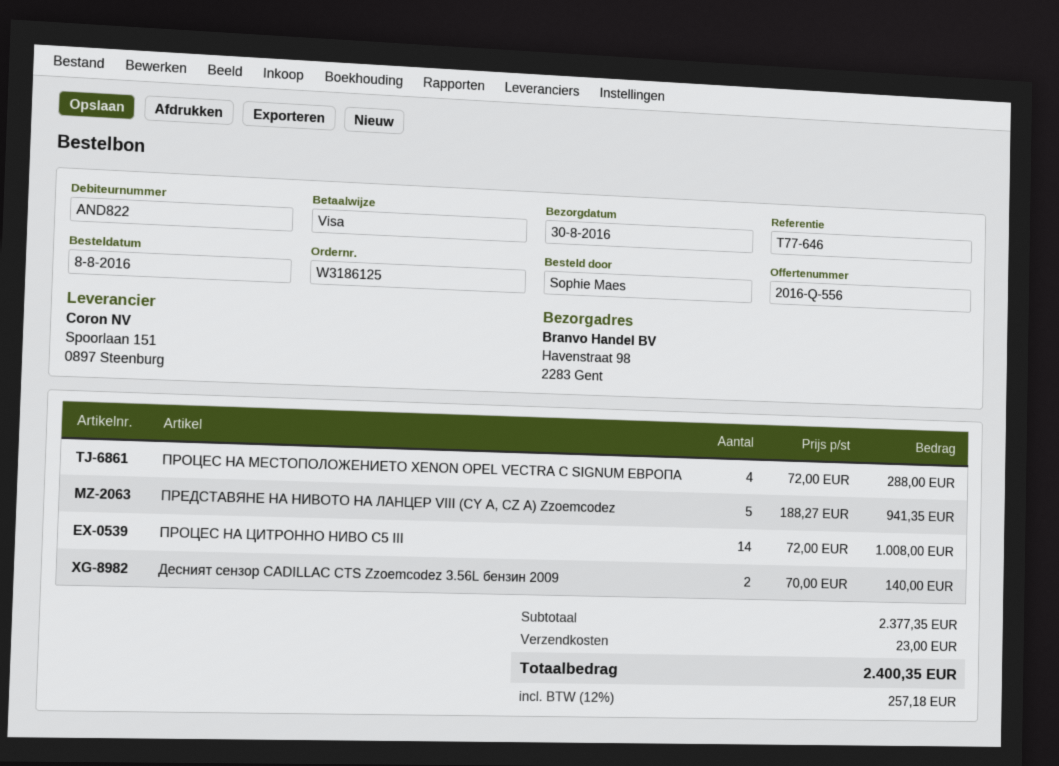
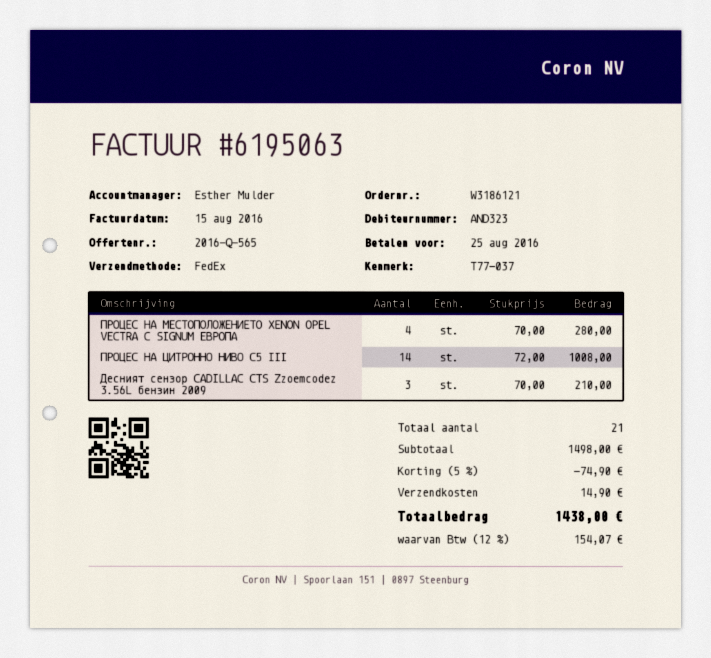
quote number: 2016-Q-556 -> 2016-Q-565
order number: W3186125 -> W3186121
customer number: AND822 -> AND323
reference: T77-646 -> T77-037
ПРОЦЕС НА МЕСТОПОЛОЖЕНИЕТО XENON OPEL VECTRA C SIGNUM EВРОПА: 4 x 72.00 = 288.00 -> 4 x 70.00 = 280.00
ПРЕДСТАВЯНЕ НА НИВОТО НА ЛАНЦЕР VIII (CY A, CZ A) Zzoemcodez: 5 x 188.27 = 941.35 -> none
Десният сензор CADILLAC CTS Zzoemcodez 3.56L бензин 2009: 2 x 70.00 = 140.00 -> 3 x 70.00 = 210.00
subtotal: 2377.35 -> 1498.00
discount: none -> 5% = 74.90
shipping: 23.00 -> 14.90
tax: 12% = 257.18 -> 12% = 154.07
total: 2400.35 -> 1438.00

